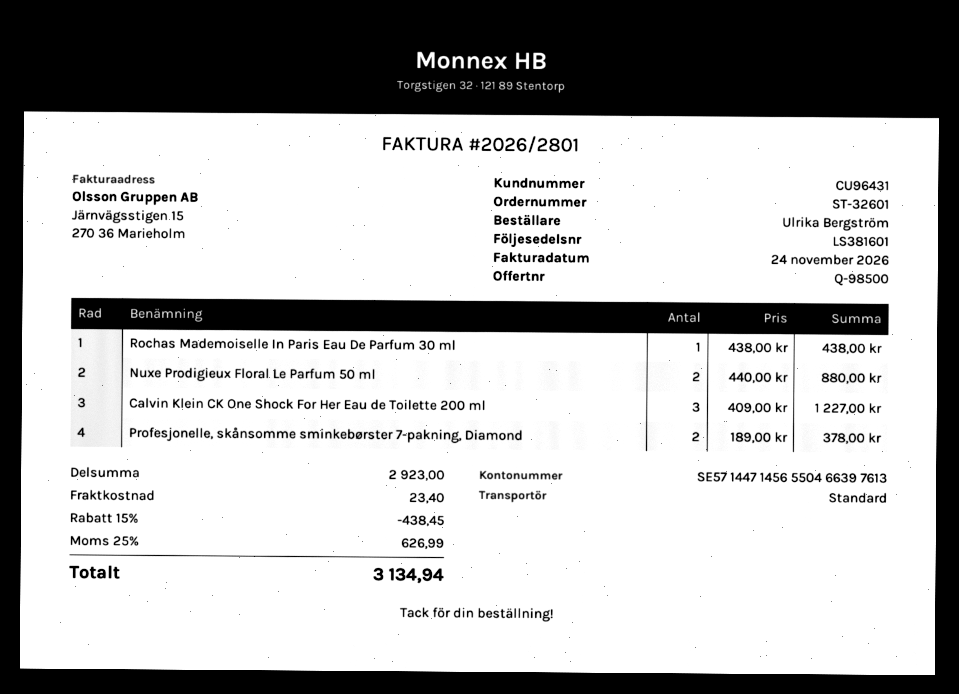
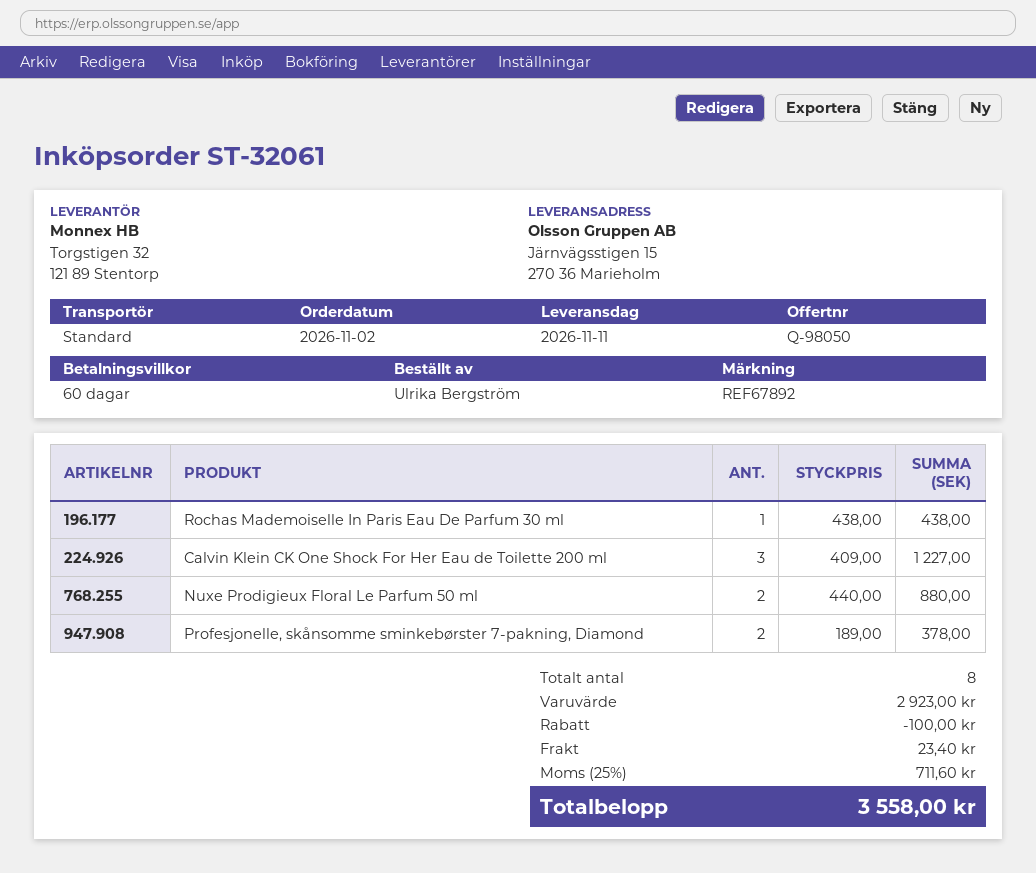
quote number: Q-98500 -> Q-98050
order number: ST-32601 -> ST-32061
discount: 438.45 -> 100.00
tax: 25% = 626.99 -> 25% = 711.60
total: 3134.94 -> 3558.00

